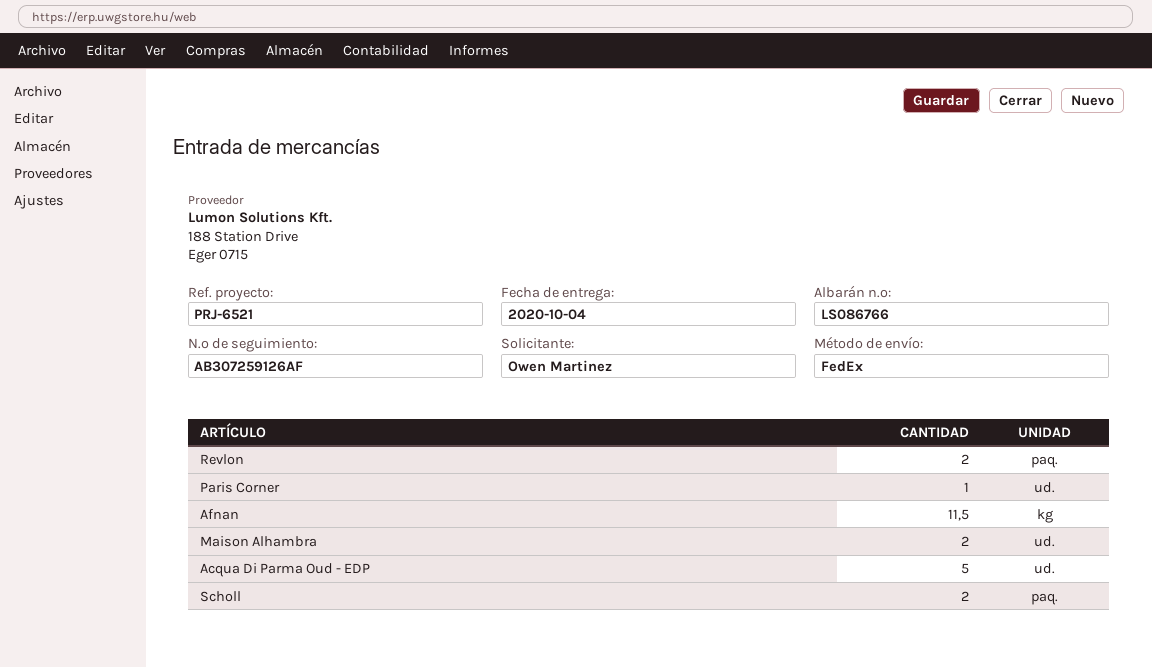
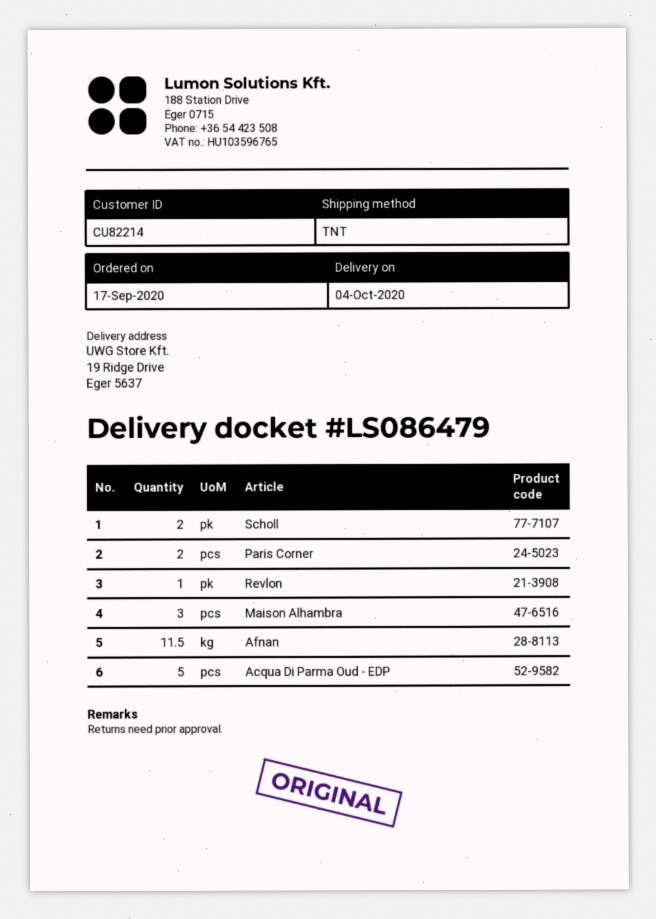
delivery note number: LS086766 -> LS086479
shipping method: FedEx -> TNT
Revlon: 2 -> 1
Paris Corner: 1 -> 2
Maison Alhambra: 2 -> 3

